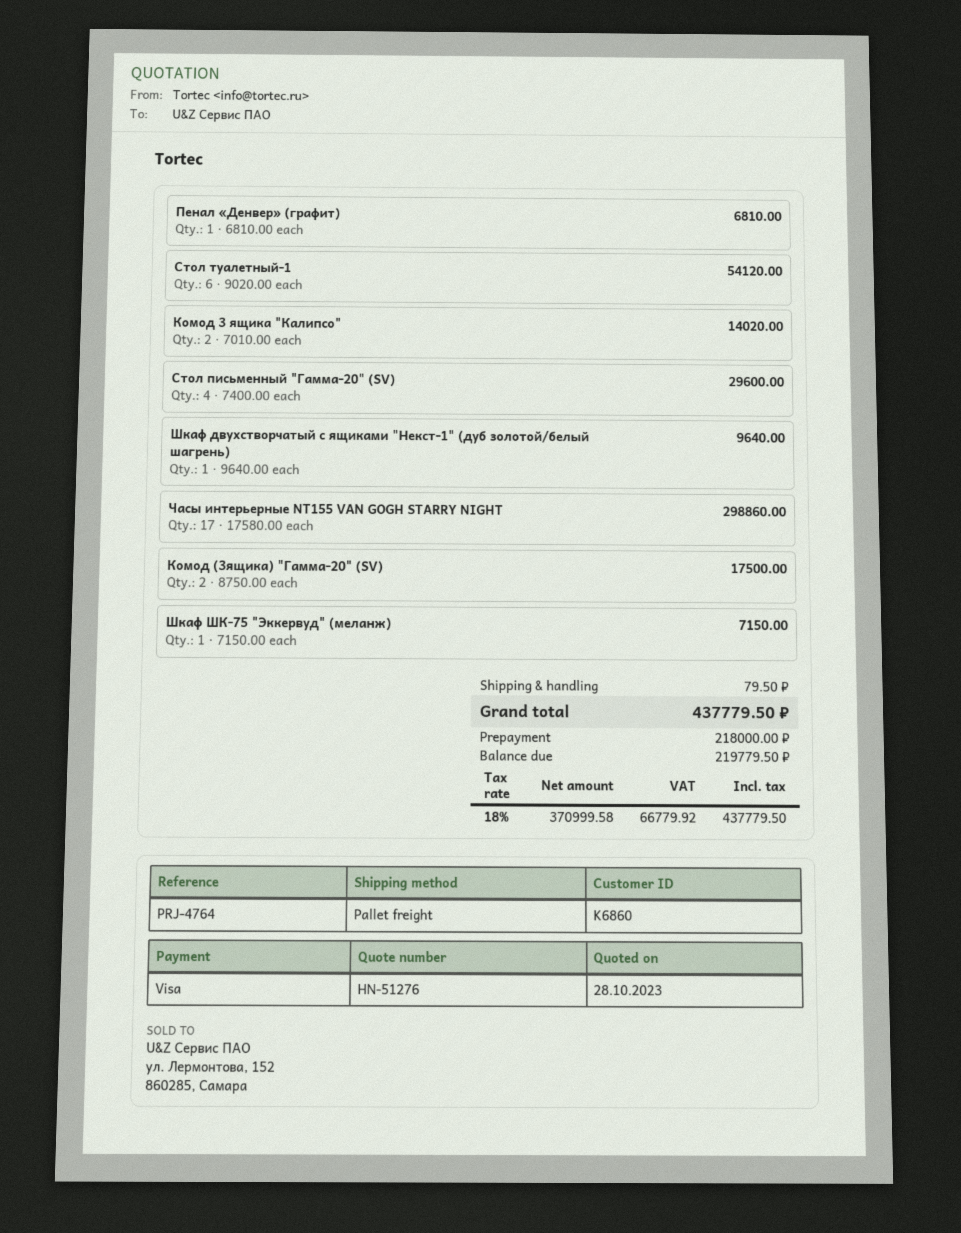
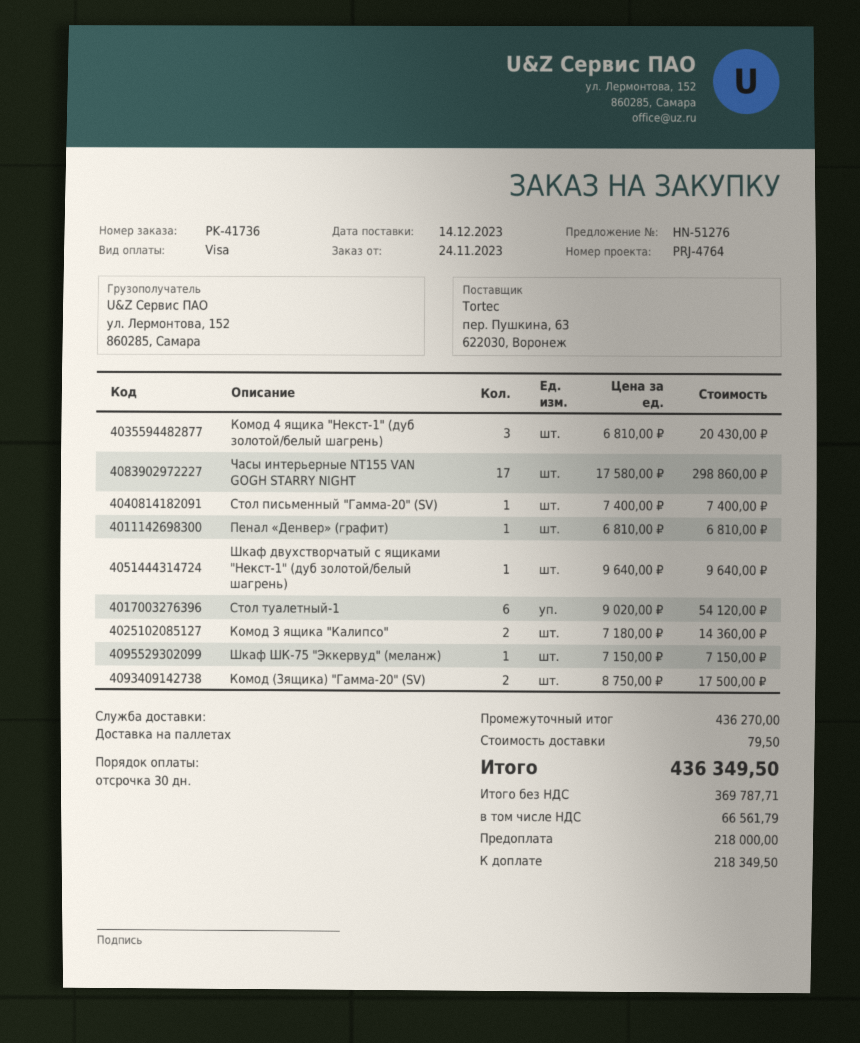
Комод 3 ящика "Калипсо": 2 x 7010.00 = 14020.00 -> 2 x 7180.00 = 14360.00
Стол письменный "Гамма-20" (SV): 4 x 7400.00 = 29600.00 -> 1 x 7400.00 = 7400.00
Комод 4 ящика "Некст-1" (дуб золотой/белый шагрень): none -> 3 x 6810.00 = 20430.00
net: 370999.58 -> 369787.71
tax: 66779.92 -> 66561.79
total: 437779.50 -> 436349.50
balance: 219779.50 -> 218349.50

